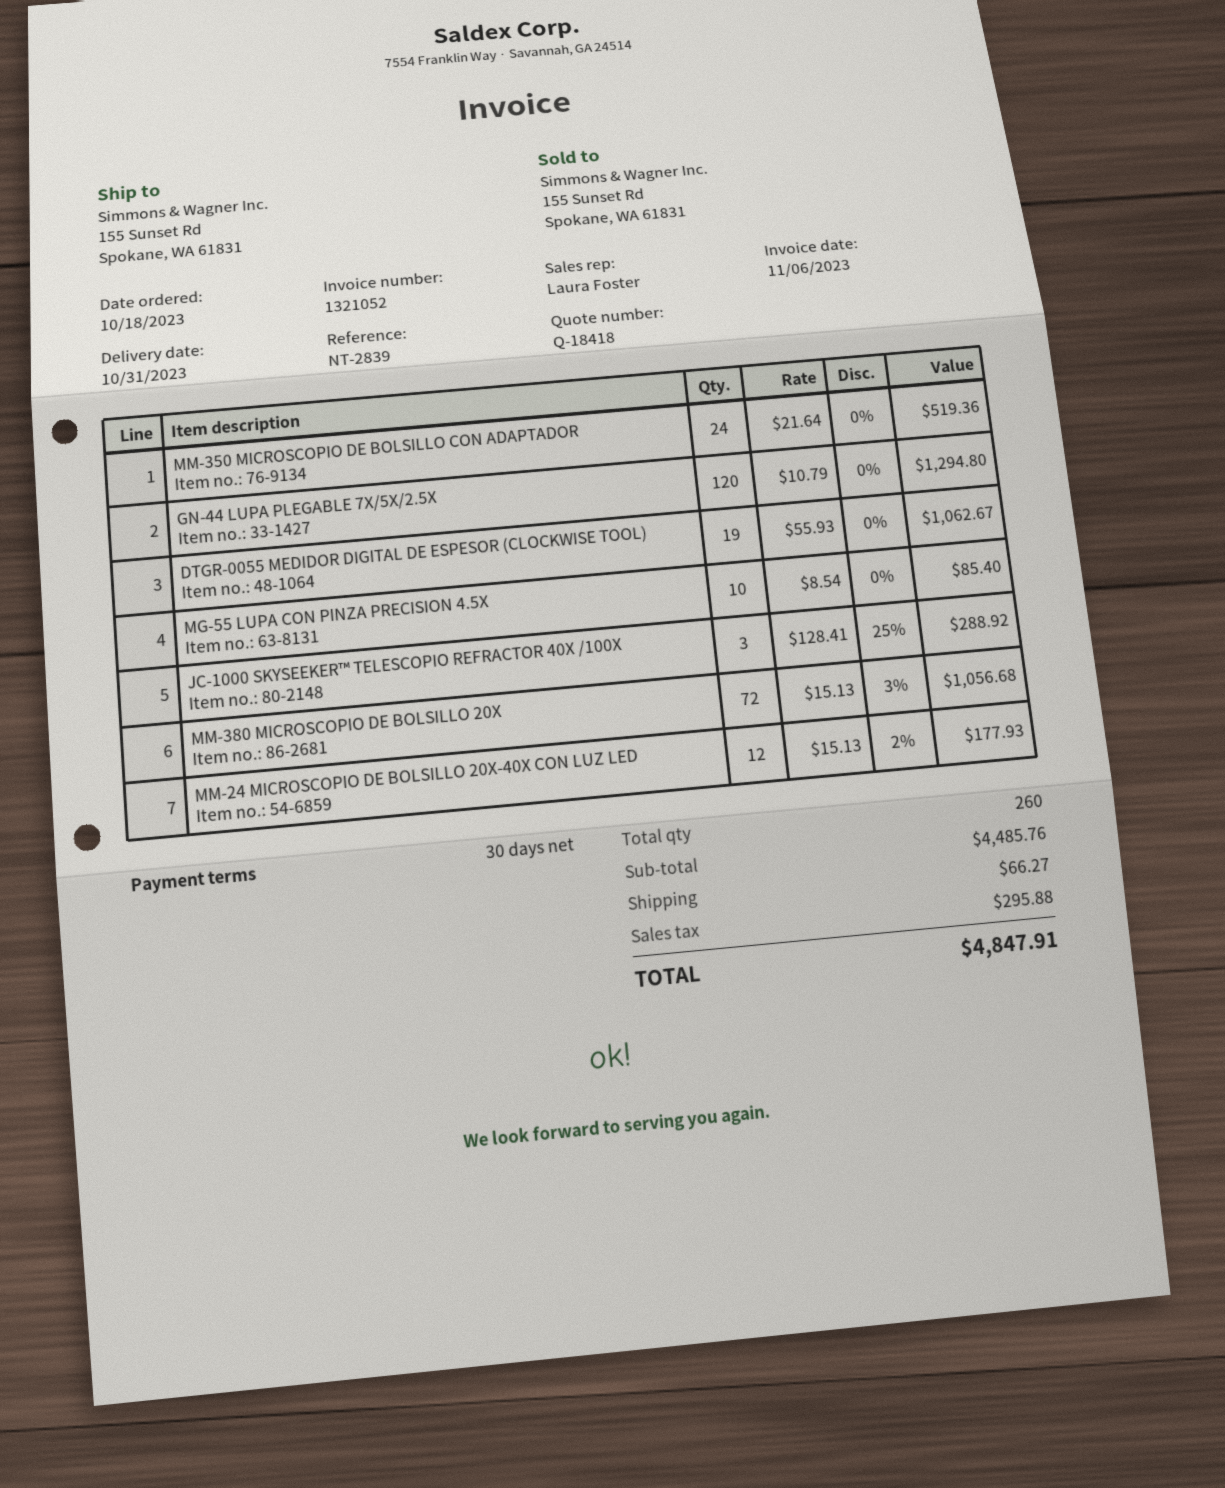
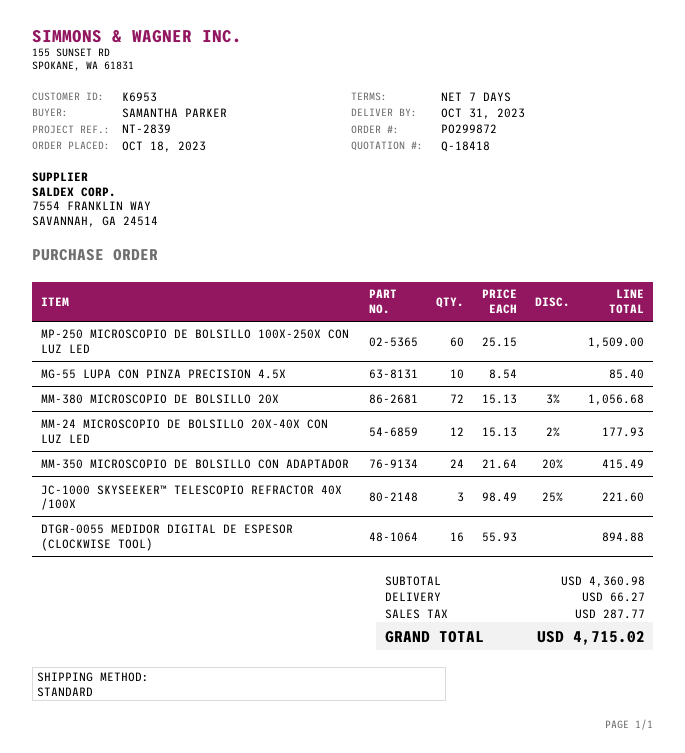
payment terms: 30 days -> 7 days
MM-350 MICROSCOPIO DE BOLSILLO CON ADAPTADOR: 24 x 21.64 = 519.36 -> 24 x 21.64 - 20% = 415.49
GN-44 LUPA PLEGABLE 7X/5X/2.5X: 120 x 10.79 = 1294.80 -> none
DTGR-0055 MEDIDOR DIGITAL DE ESPESOR (CLOCKWISE TOOL): 19 x 55.93 = 1062.67 -> 16 x 55.93 = 894.88
JC-1000 SKYSEEKER™ TELESCOPIO REFRACTOR 40X /100X: 3 x 128.41 - 25% = 288.92 -> 3 x 98.49 - 25% = 221.60
MP-250 MICROSCOPIO DE BOLSILLO 100X-250X CON LUZ LED: none -> 60 x 25.15 = 1509.00
subtotal: 4485.76 -> 4360.98
tax: 295.88 -> 287.77
total: 4847.91 -> 4715.02

